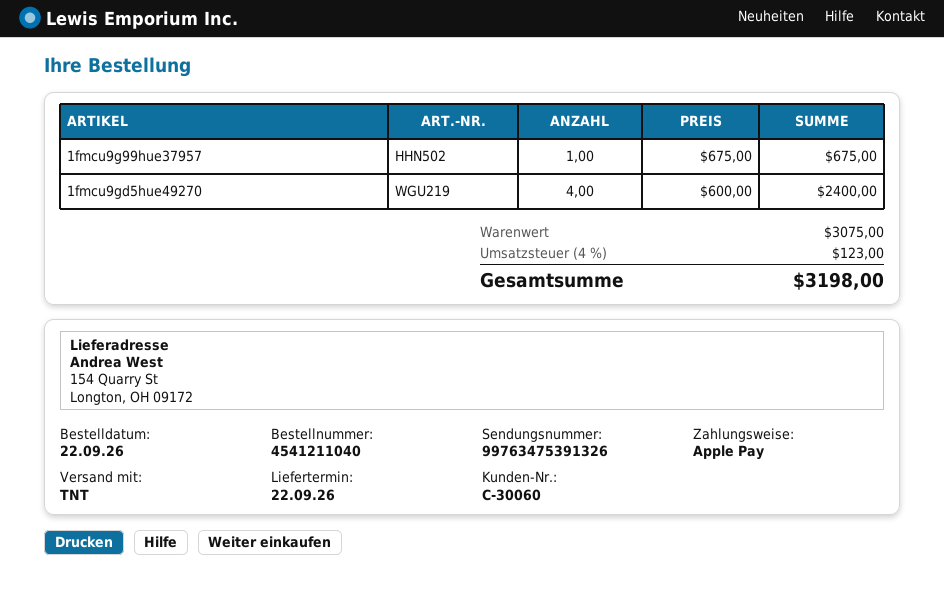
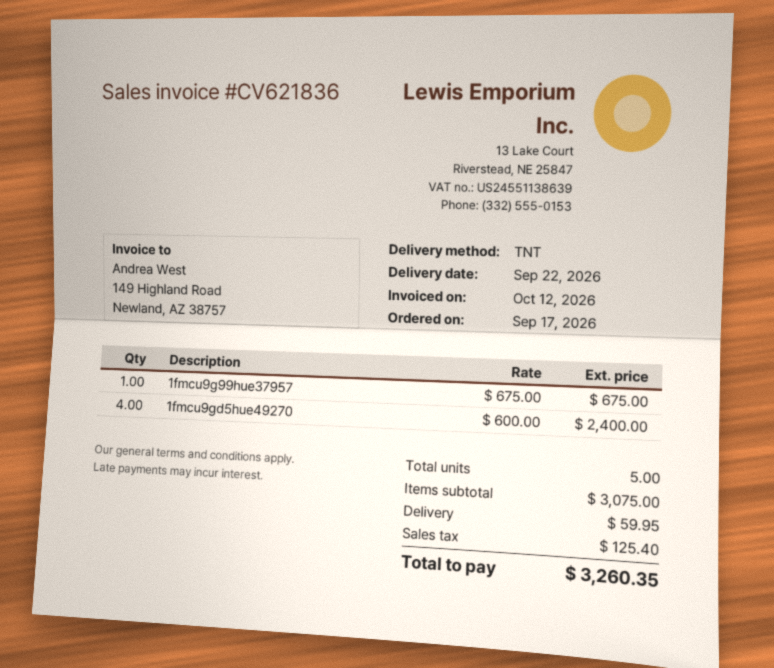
order date: 2026-09-22 -> 2026-09-17
shipping: none -> 59.95
tax: 123.00 -> 125.40
total: 3198.00 -> 3260.35

